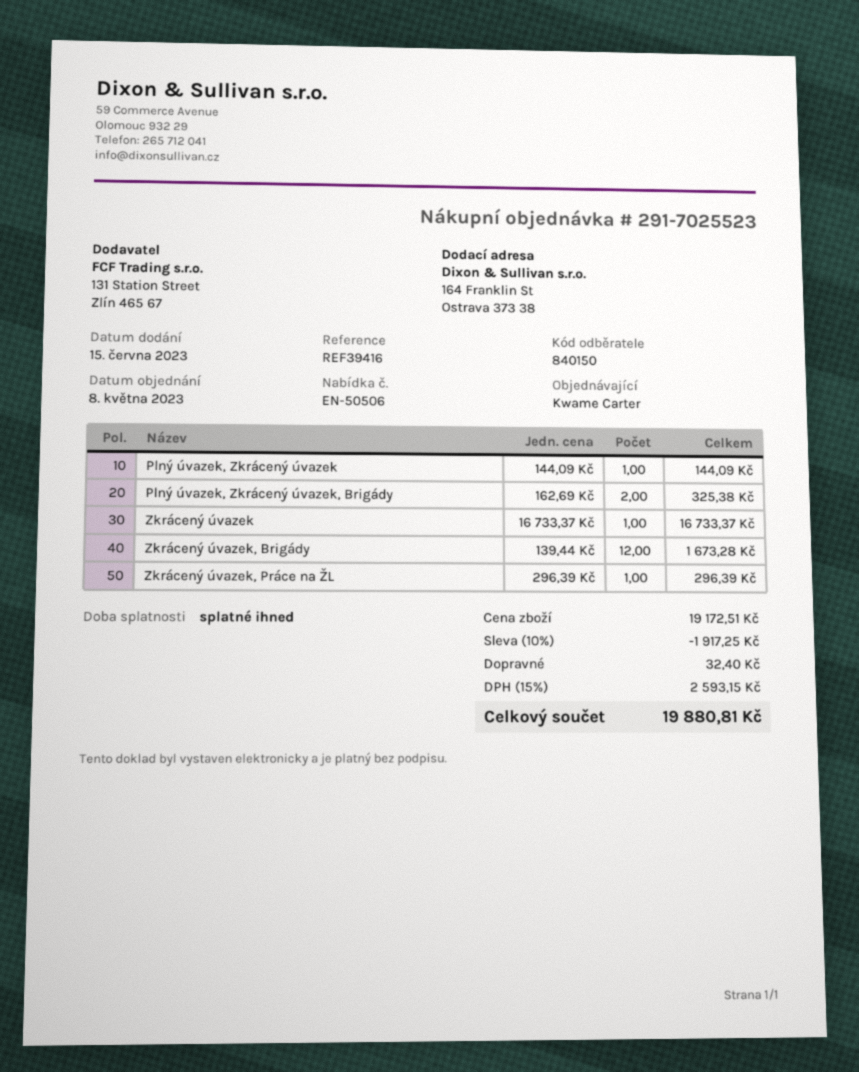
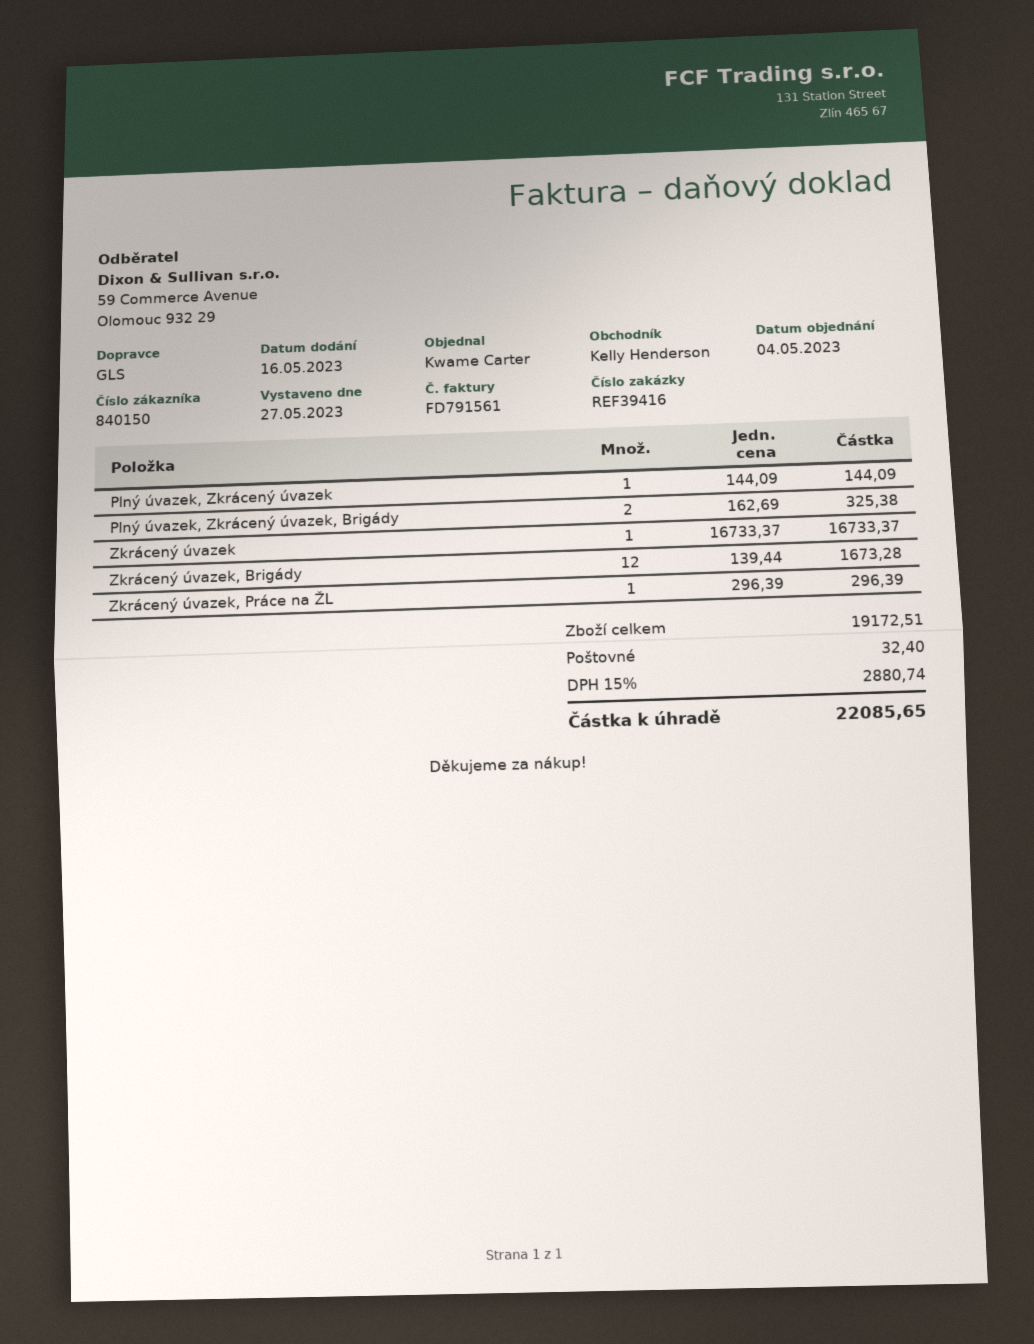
order date: 2023-05-08 -> 2023-05-04
delivery date: 2023-06-15 -> 2023-05-16
discount: 10% = 1917.25 -> none
tax: 15% = 2593.15 -> 15% = 2880.74
total: 19880.81 -> 22085.65

